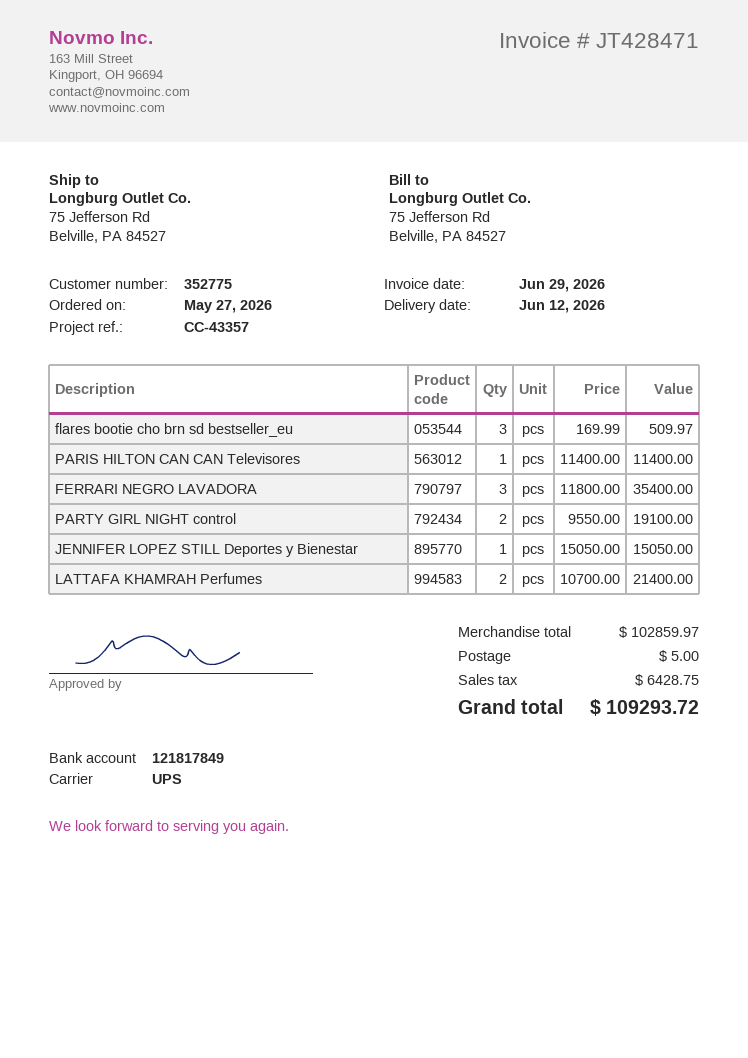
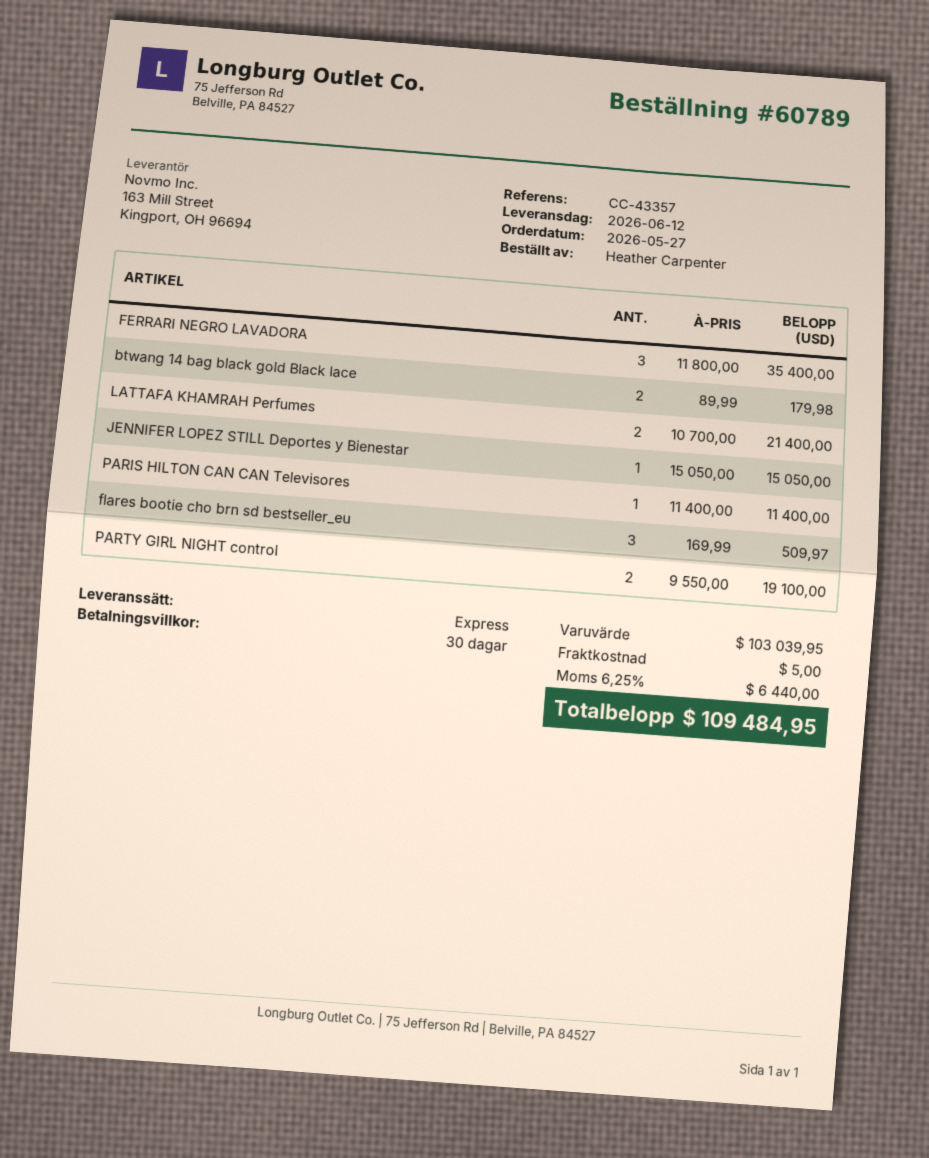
shipping method: UPS -> express
btwang 14 bag black gold Black lace: none -> 2 x 89.99 = 179.98
subtotal: 102859.97 -> 103039.95
tax: 6428.75 -> 6440.00
total: 109293.72 -> 109484.95

